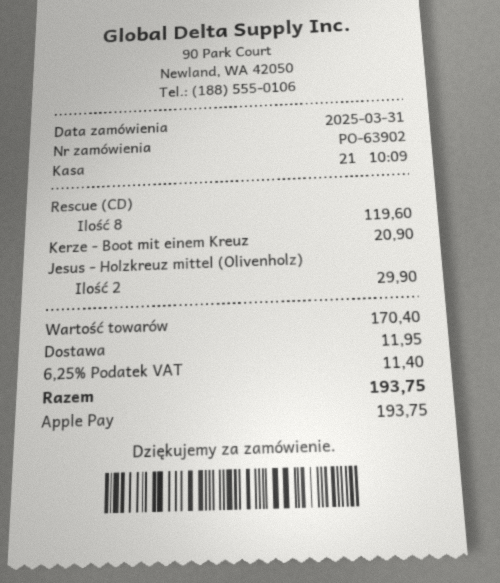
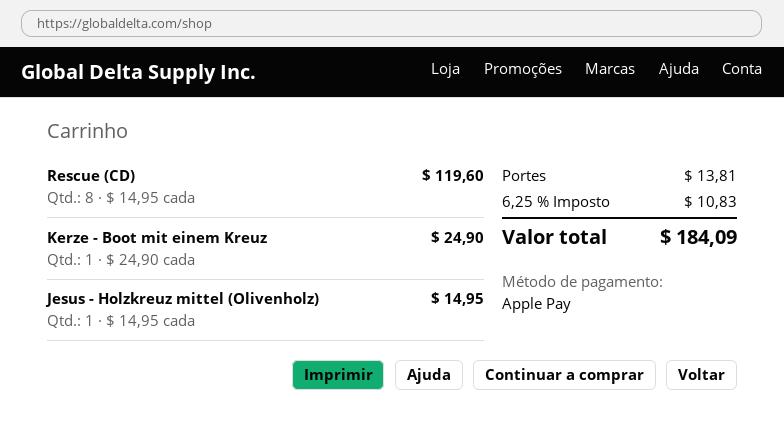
Kerze - Boot mit einem Kreuz: 1 for 20.90 -> 1 for 24.90
Jesus - Holzkreuz mittel (Olivenholz): 2 for 29.90 -> 1 for 14.95
shipping: 11.95 -> 13.81
tax: 6.25% = 11.40 -> 6.25% = 10.83
total: 193.75 -> 184.09

